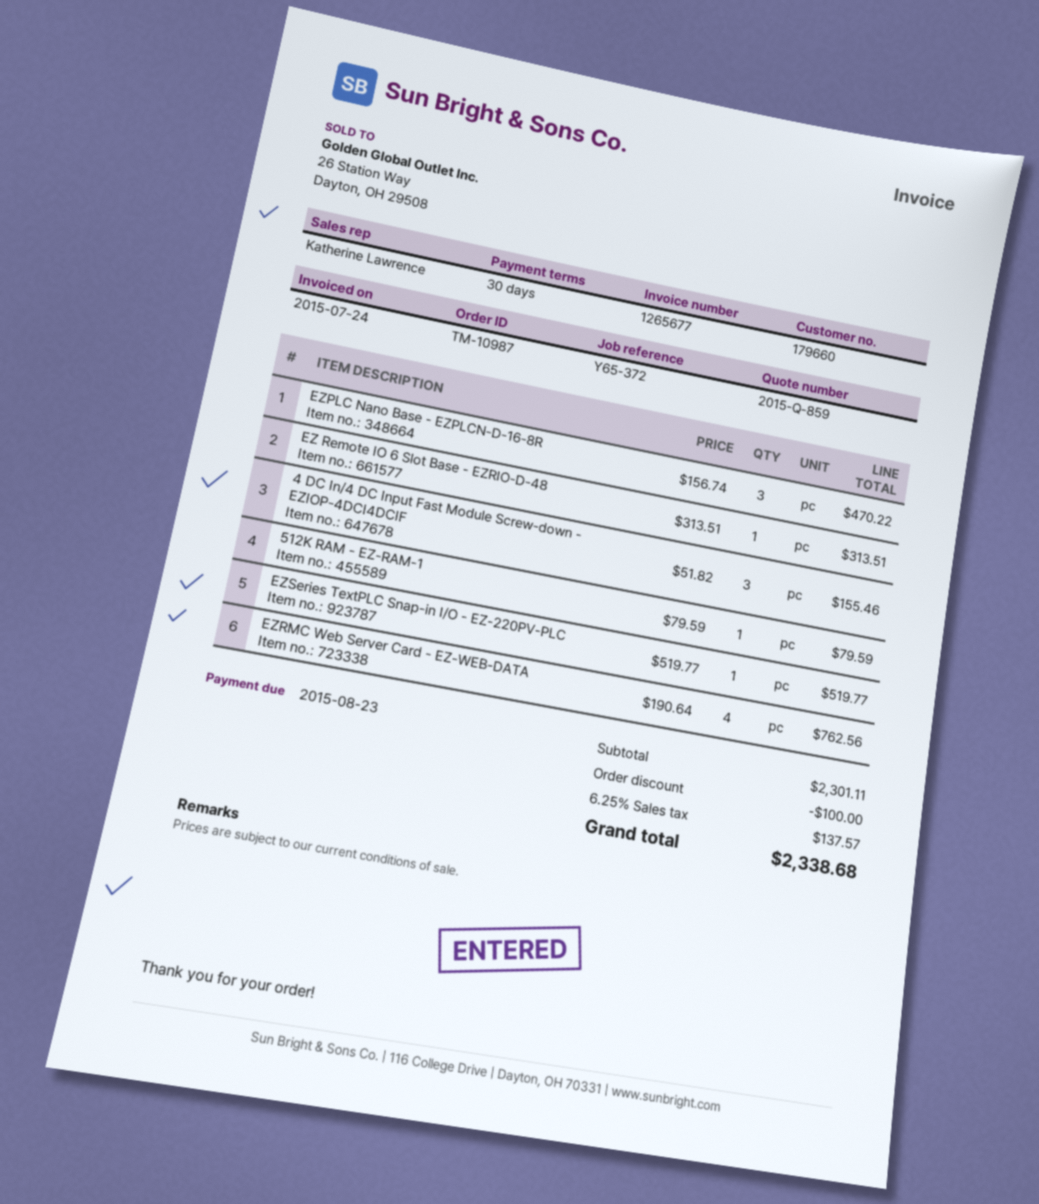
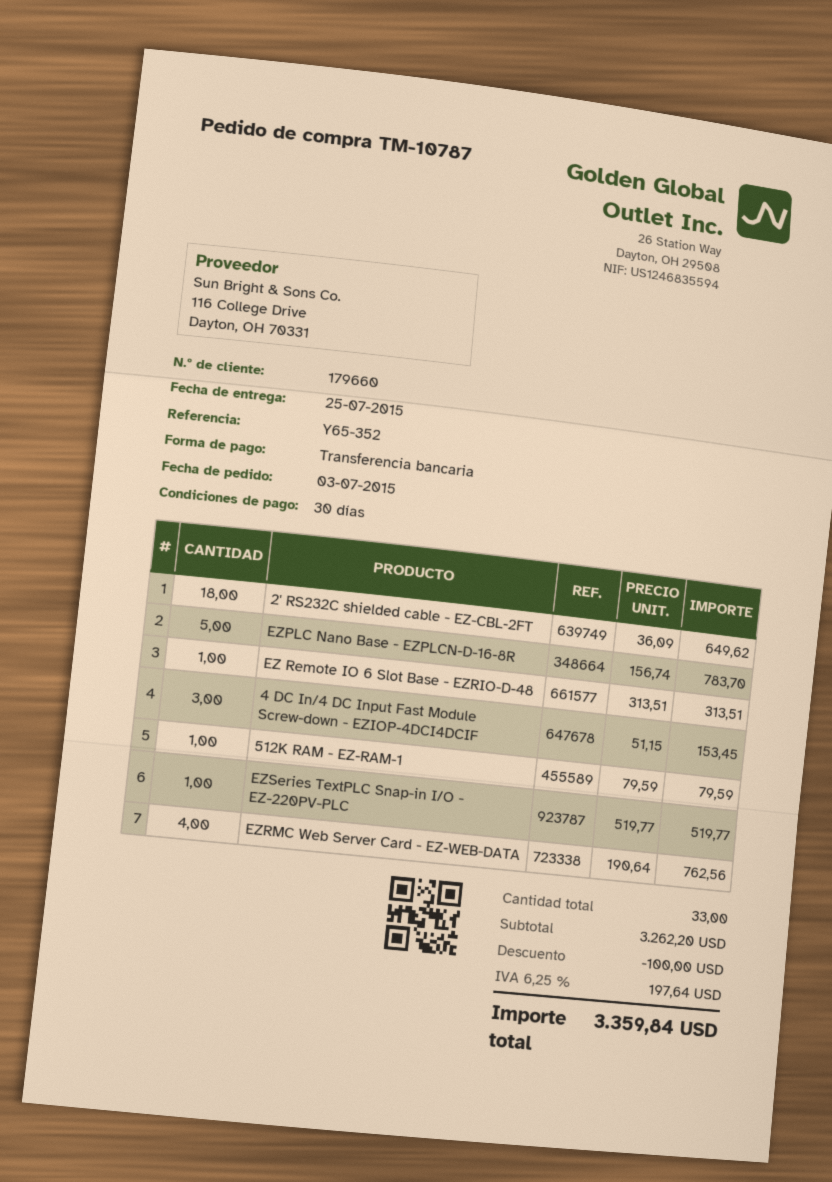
order number: TM-10987 -> TM-10787
reference: Y65-372 -> Y65-352
EZPLC Nano Base - EZPLCN-D-16-8R: 3 x 156.74 = 470.22 -> 5 x 156.74 = 783.70
4 DC In/4 DC Input Fast Module Screw-down - EZIOP-4DCI4DCIF: 3 x 51.82 = 155.46 -> 3 x 51.15 = 153.45
2' RS232C shielded cable - EZ-CBL-2FT: none -> 18 x 36.09 = 649.62
subtotal: 2301.11 -> 3262.20
tax: 6.25% = 137.57 -> 6.25% = 197.64
total: 2338.68 -> 3359.84

